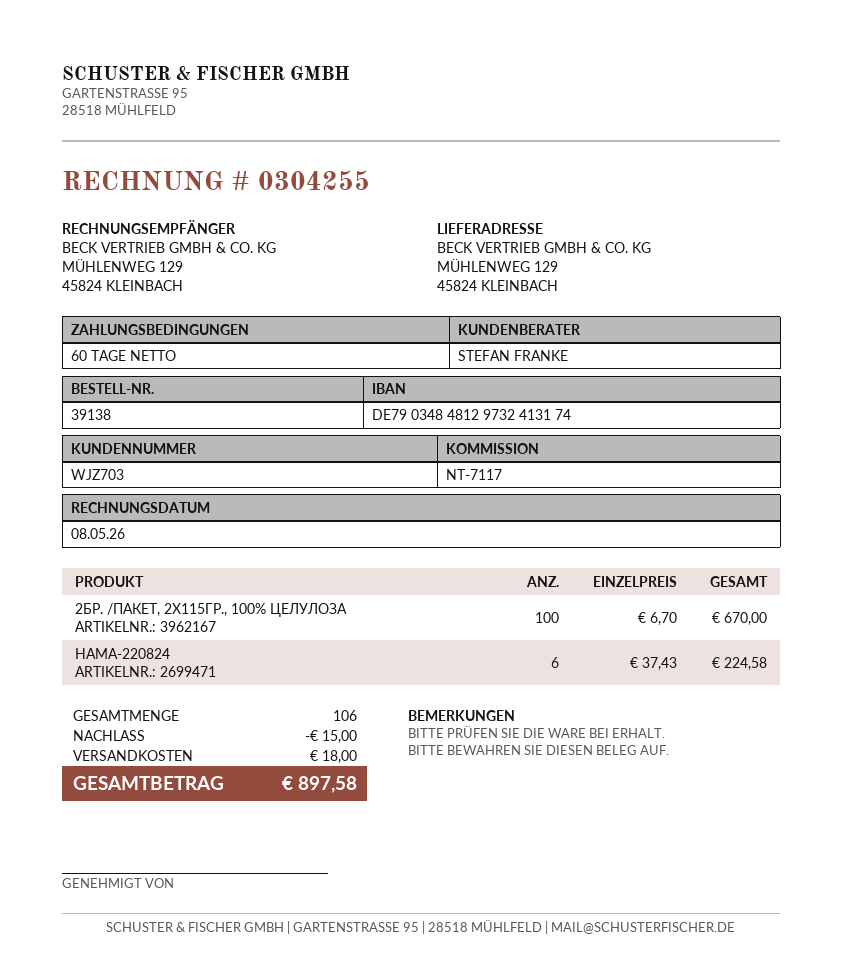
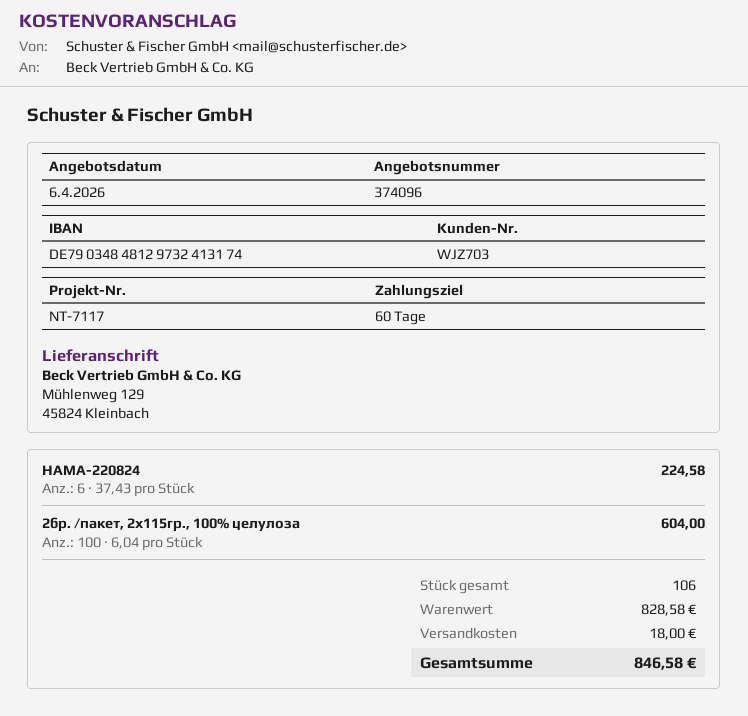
2БР. /ПАКЕТ, 2Х115ГР., 100% ЦЕЛУЛОЗА: 100 x 6.70 = 670.00 -> 100 x 6.04 = 604.00
discount: 15.00 -> none
total: 897.58 -> 846.58

